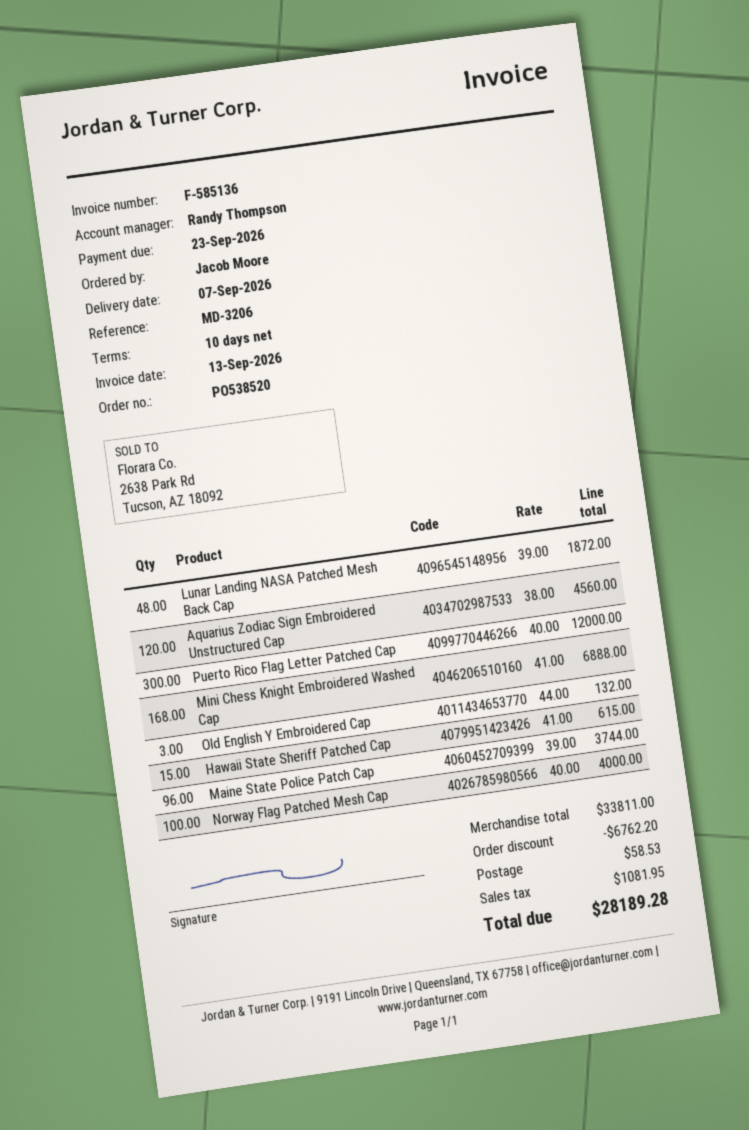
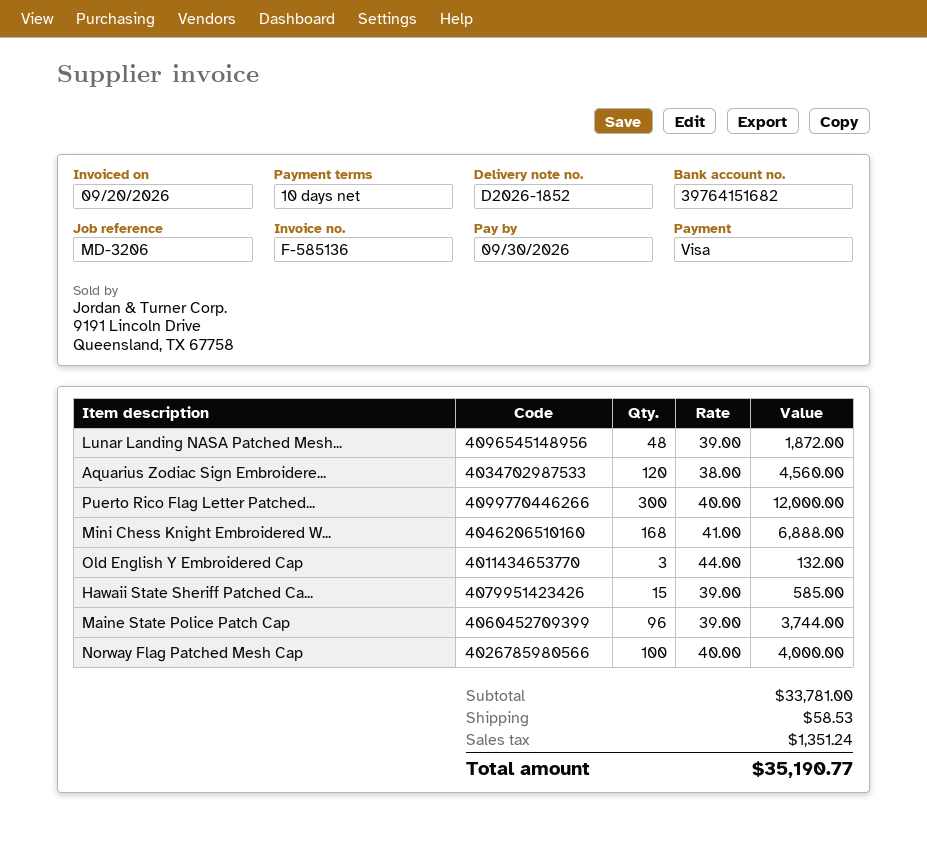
invoice date: 2026-09-13 -> 2026-09-20
due date: 2026-09-23 -> 2026-09-30
Hawaii State Sheriff Patched Cap: 15 x 41.00 = 615.00 -> 15 x 39.00 = 585.00
subtotal: 33811.00 -> 33781.00
discount: 6762.20 -> none
tax: 1081.95 -> 1351.24
total: 28189.28 -> 35190.77

